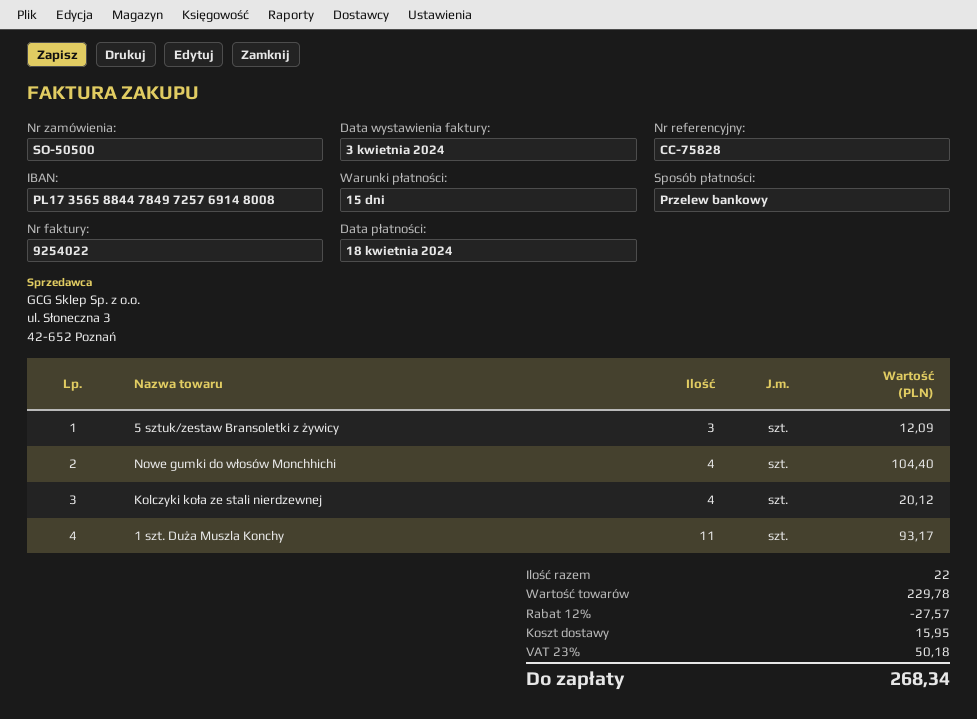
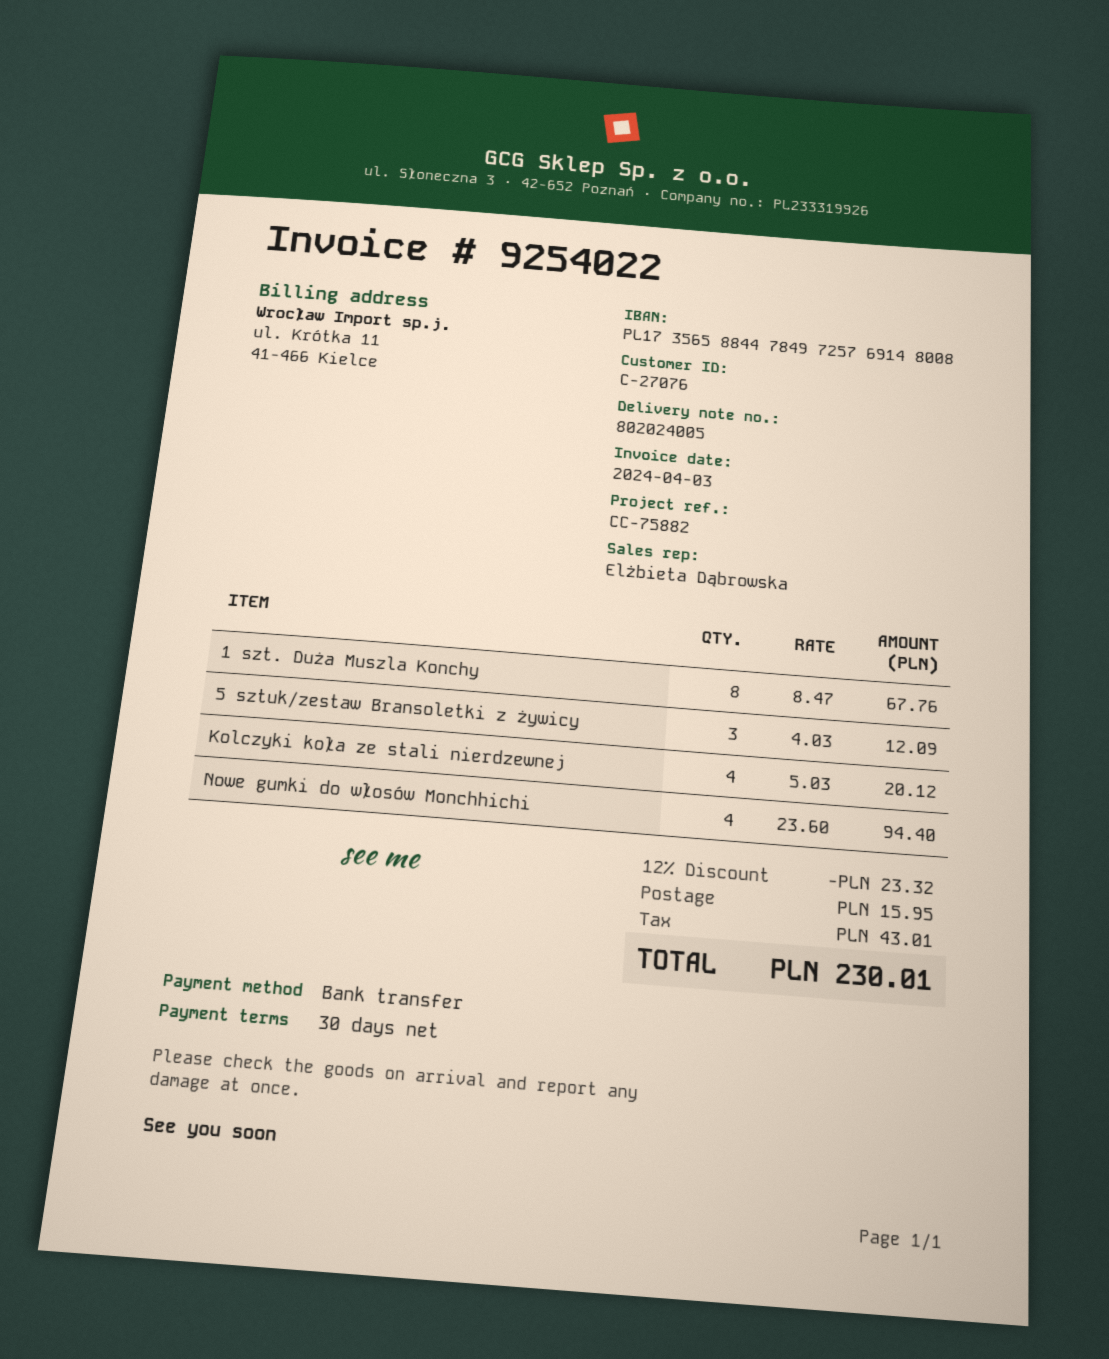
payment terms: 15 days -> 30 days
reference: CC-75828 -> CC-75882
Nowe gumki do włosów Monchhichi: 4 for 104.40 -> 4 for 94.40
1 szt. Duża Muszla Konchy: 11 for 93.17 -> 8 for 67.76
discount: 12% = 27.57 -> 12% = 23.32
tax: 50.18 -> 43.01
total: 268.34 -> 230.01

